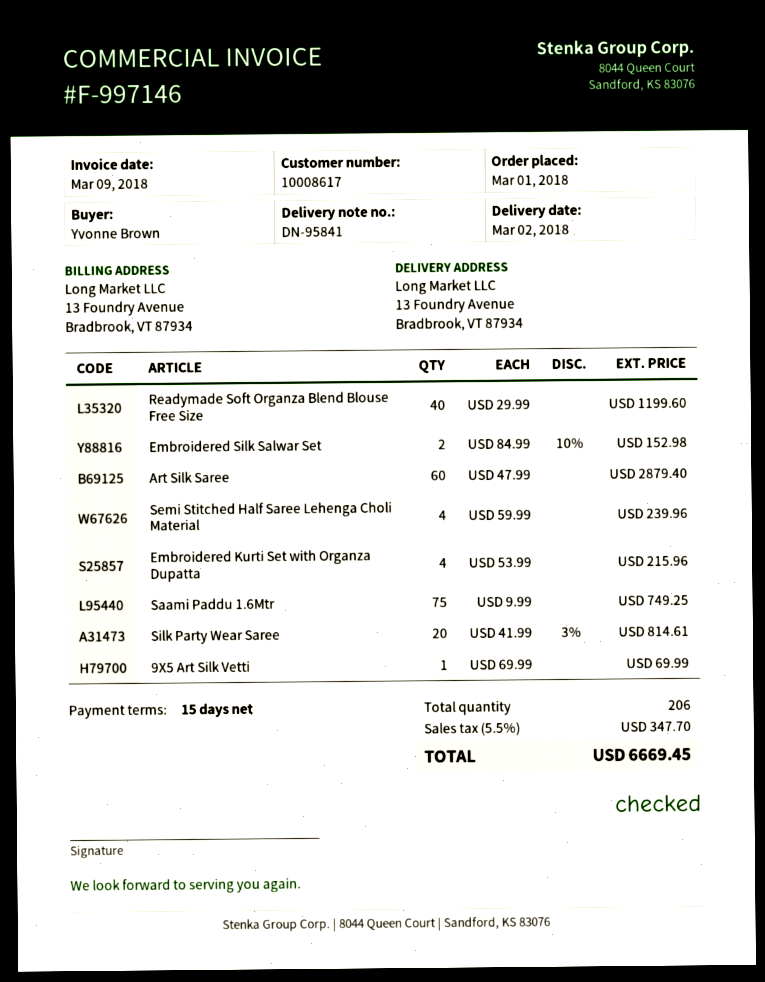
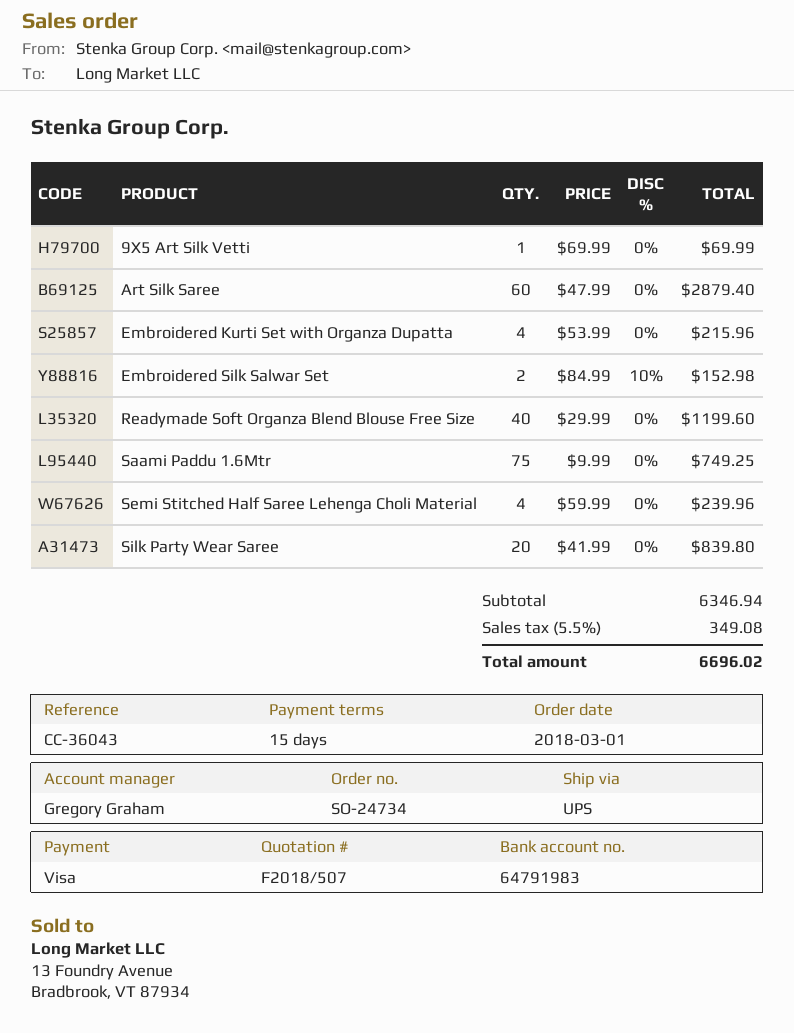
Silk Party Wear Saree: 20 x 41.99 - 3% = 814.61 -> 20 x 41.99 = 839.80
tax: 5.5% = 347.70 -> 5.5% = 349.08
total: 6669.45 -> 6696.02

